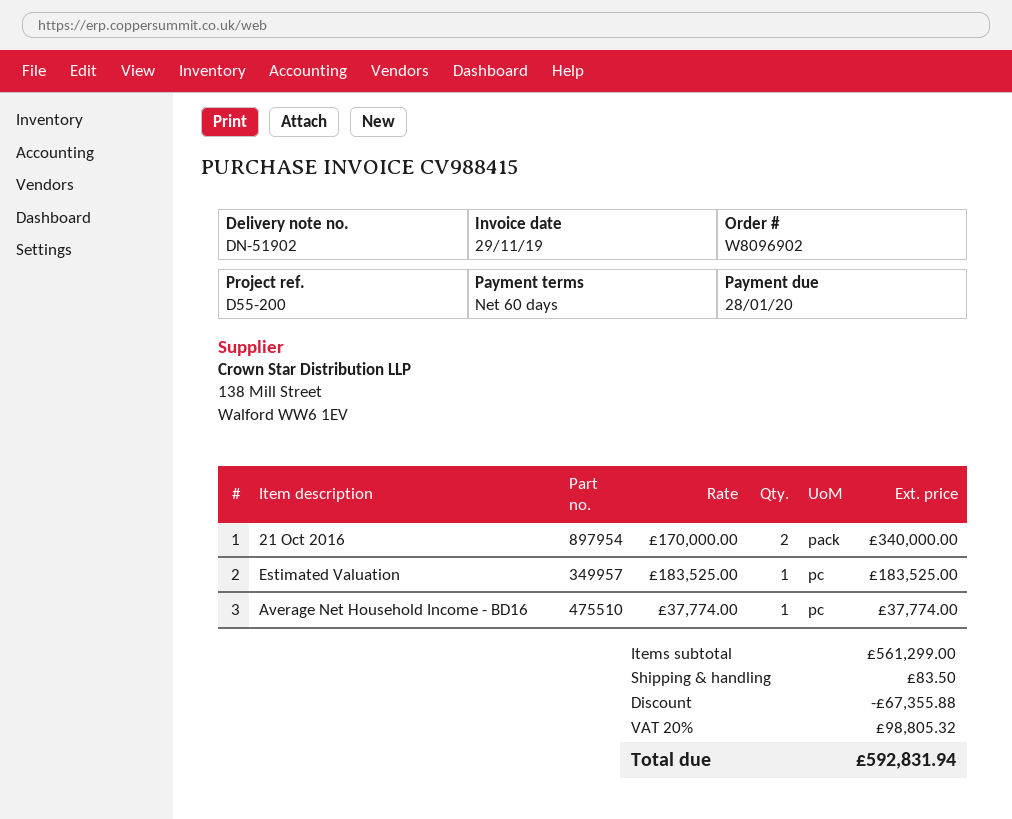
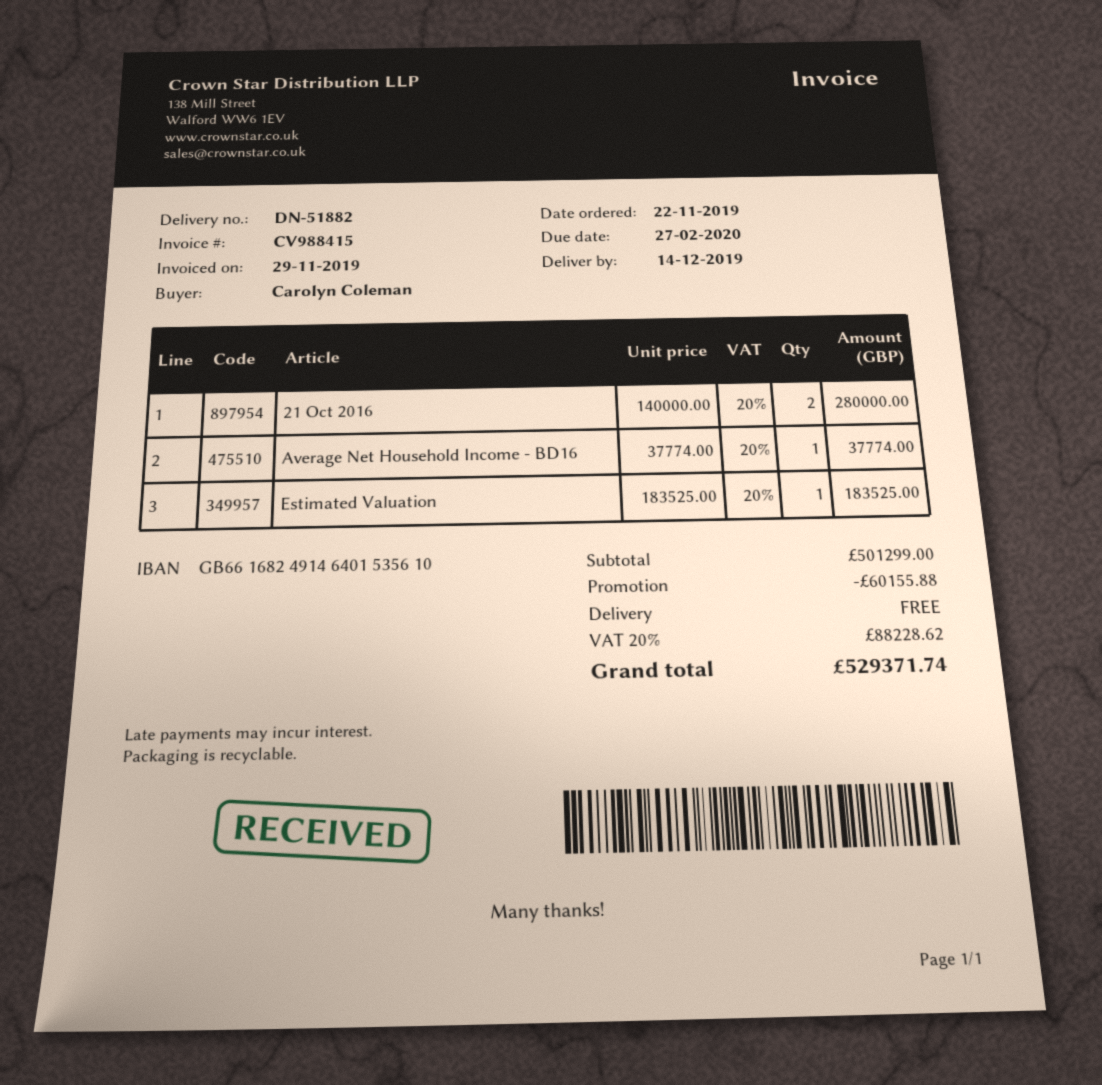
delivery note number: DN-51902 -> DN-51882
due date: 2020-01-28 -> 2020-02-27
21 Oct 2016: 2 x 170000.00 = 340000.00 -> 2 x 140000.00 = 280000.00
subtotal: 561299.00 -> 501299.00
discount: 67355.88 -> 60155.88
shipping: 83.50 -> 0.00
tax: 20% = 98805.32 -> 20% = 88228.62
total: 592831.94 -> 529371.74

